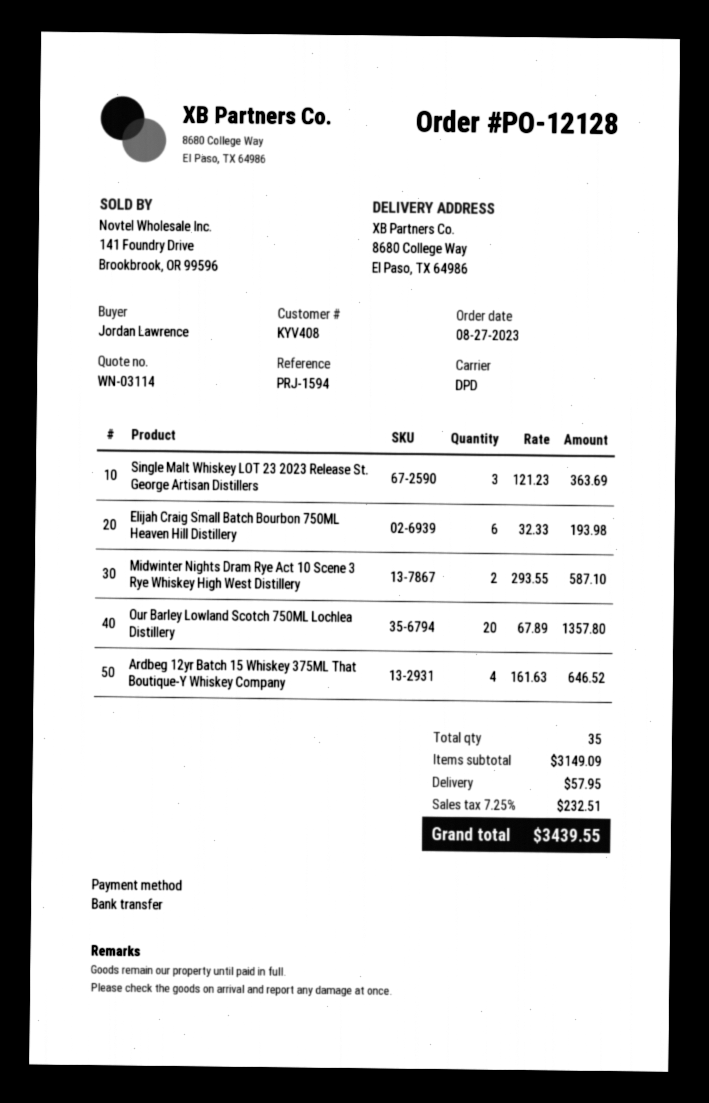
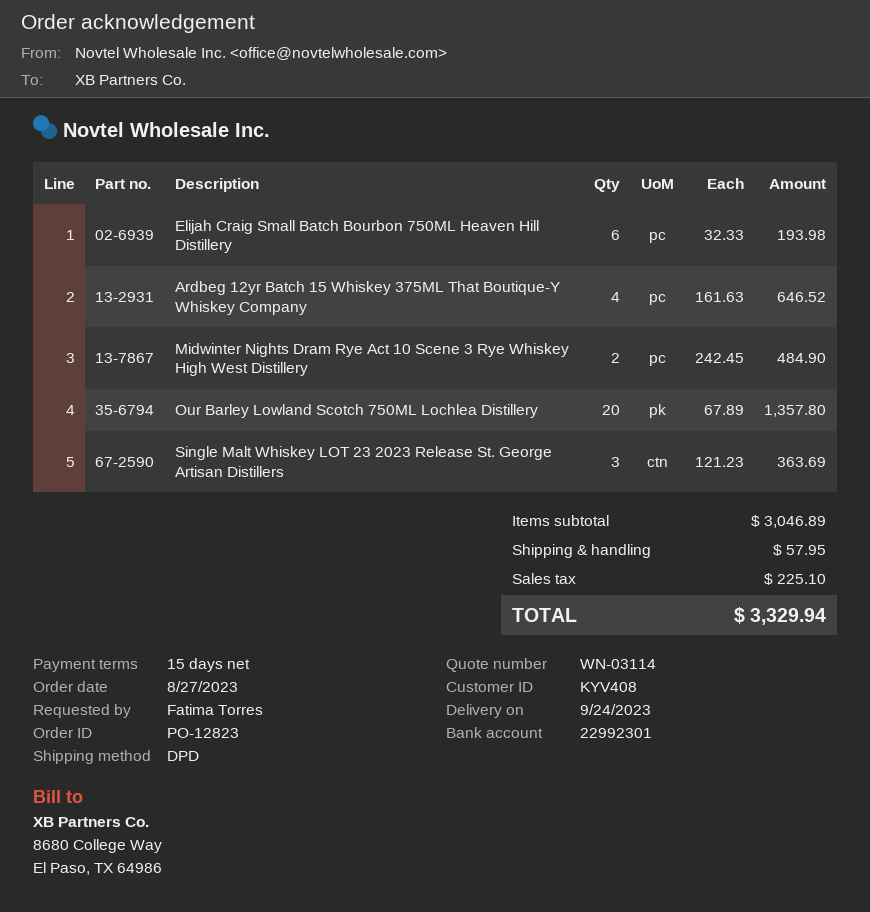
order number: PO-12128 -> PO-12823
ordered by: Jordan Lawrence -> Fatima Torres
Midwinter Nights Dram Rye Act 10 Scene 3 Rye Whiskey High West Distillery: 2 x 293.55 = 587.10 -> 2 x 242.45 = 484.90
subtotal: 3149.09 -> 3046.89
tax: 232.51 -> 225.10
total: 3439.55 -> 3329.94

